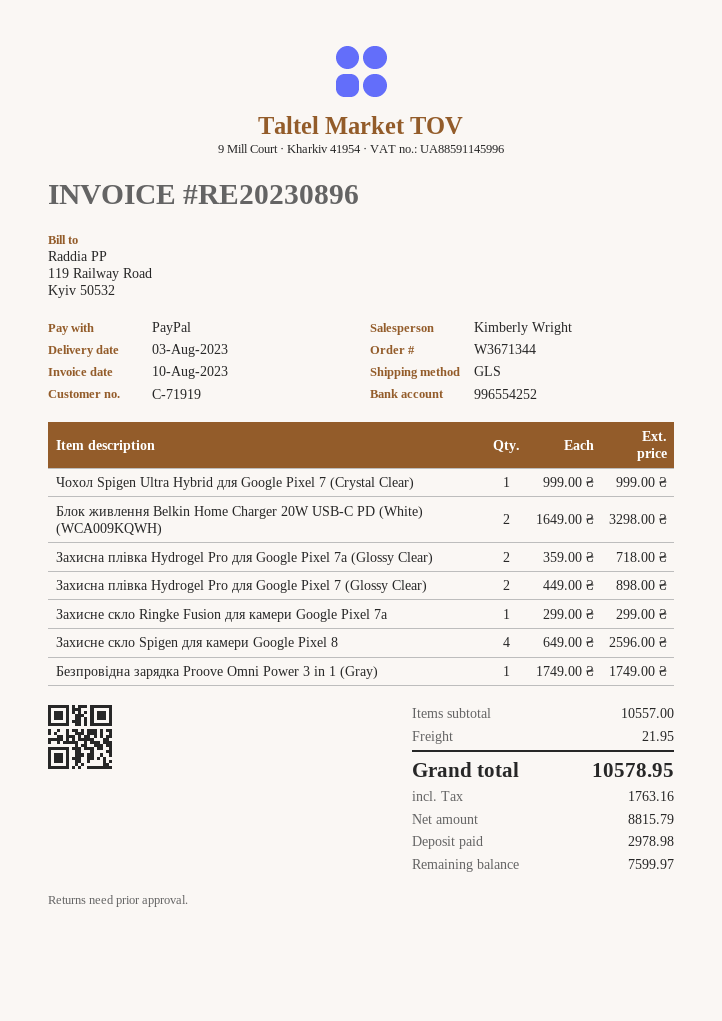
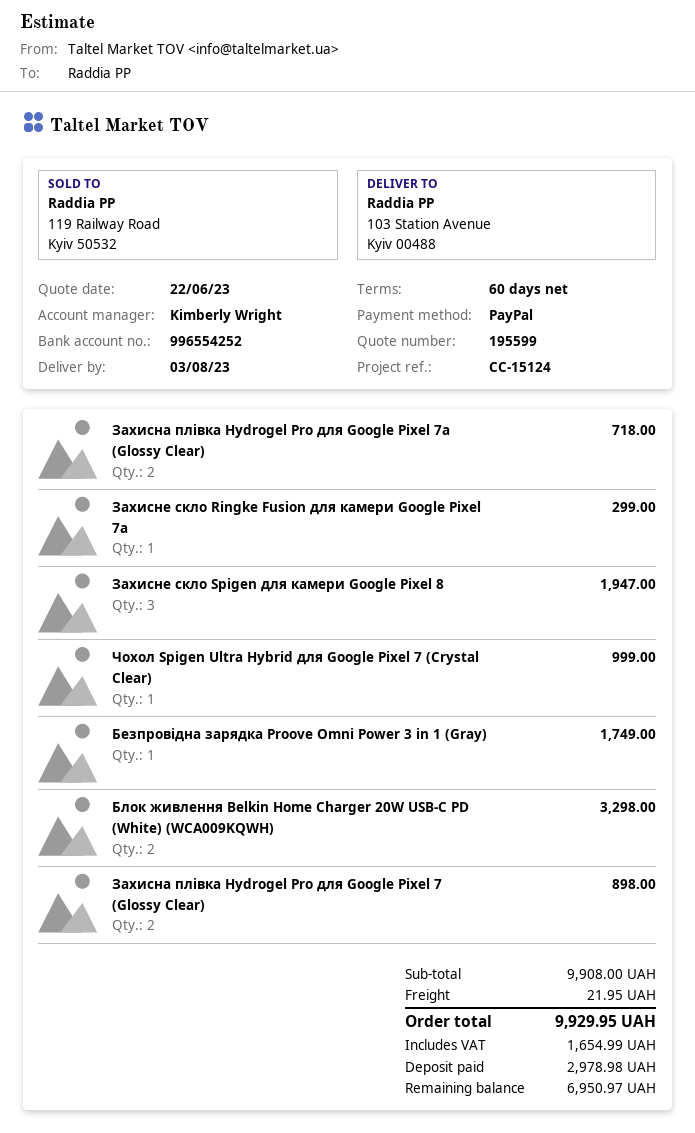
Захисне скло Spigen для камери Google Pixel 8: 4 for 2596.00 -> 3 for 1947.00
subtotal: 10557.00 -> 9908.00
tax: 1763.16 -> 1654.99
total: 10578.95 -> 9929.95
balance: 7599.97 -> 6950.97

